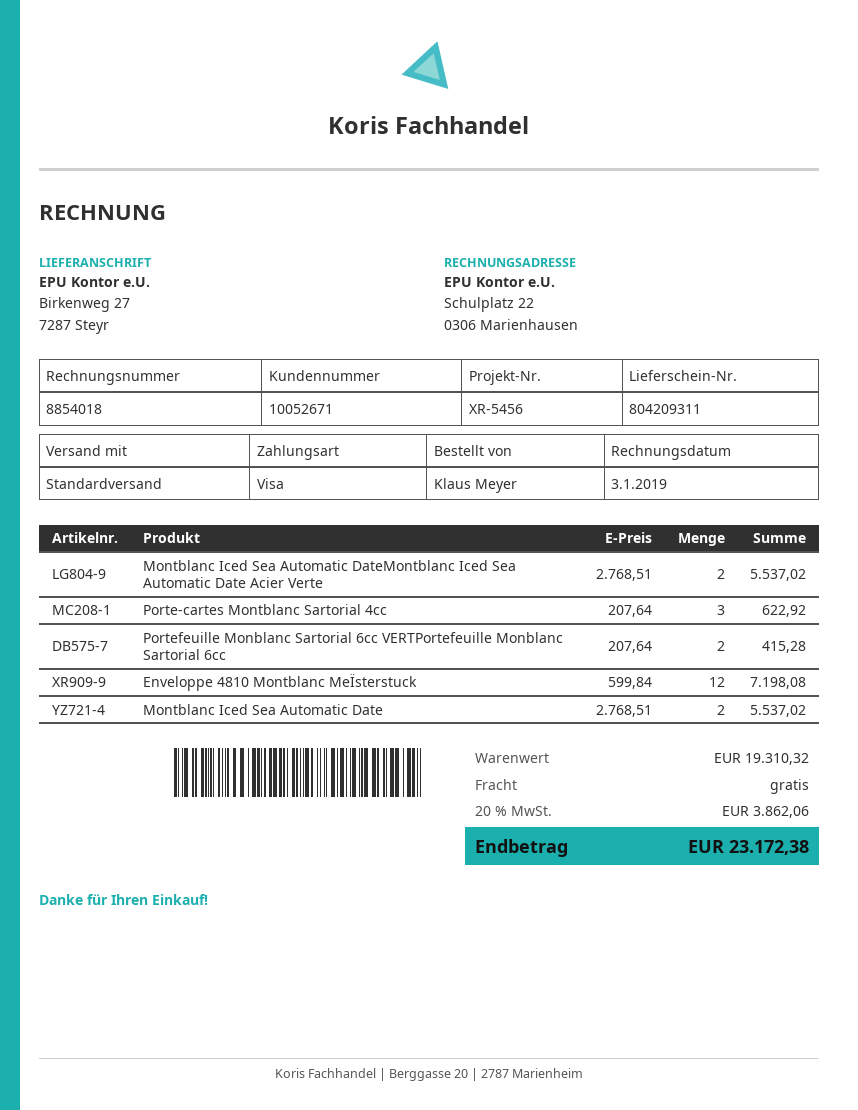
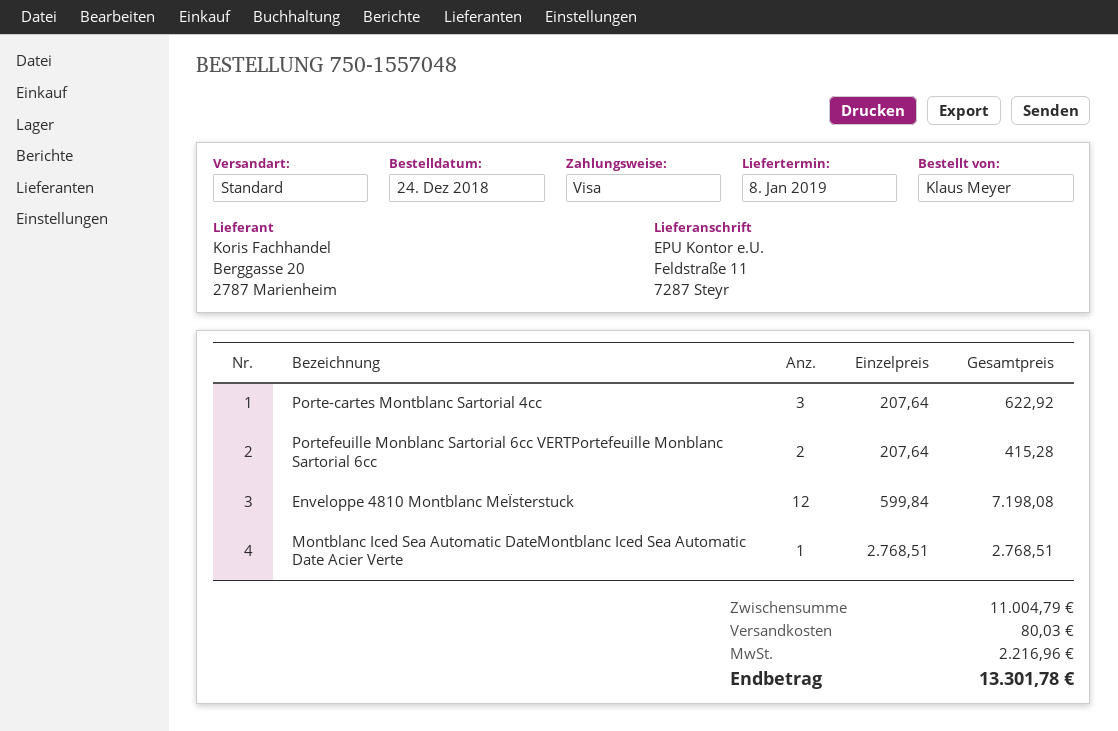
ship to: Birkenweg 27, 7287 Steyr -> Feldstraße 11, 7287 Steyr
Montblanc Iced Sea Automatic DateMontblanc Iced Sea Automatic Date Acier Verte: 2 x 2768.51 = 5537.02 -> 1 x 2768.51 = 2768.51
Montblanc Iced Sea Automatic Date: 2 x 2768.51 = 5537.02 -> none
subtotal: 19310.32 -> 11004.79
shipping: 0.00 -> 80.03
tax: 3862.06 -> 2216.96
total: 23172.38 -> 13301.78

